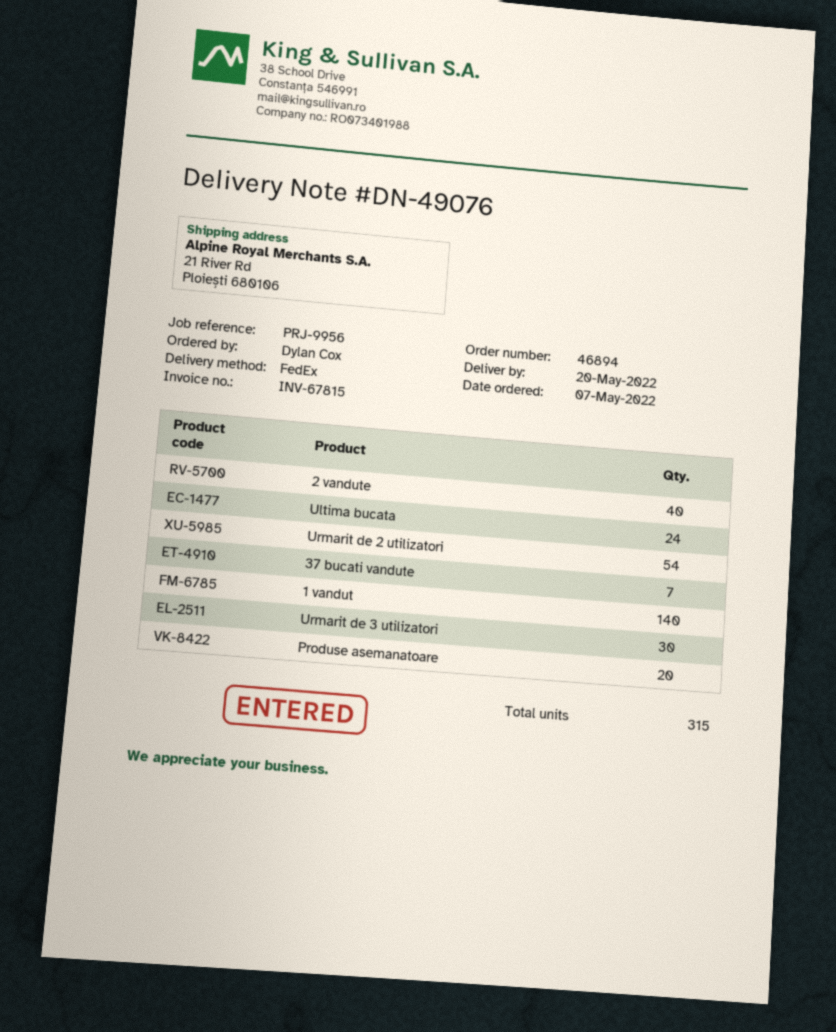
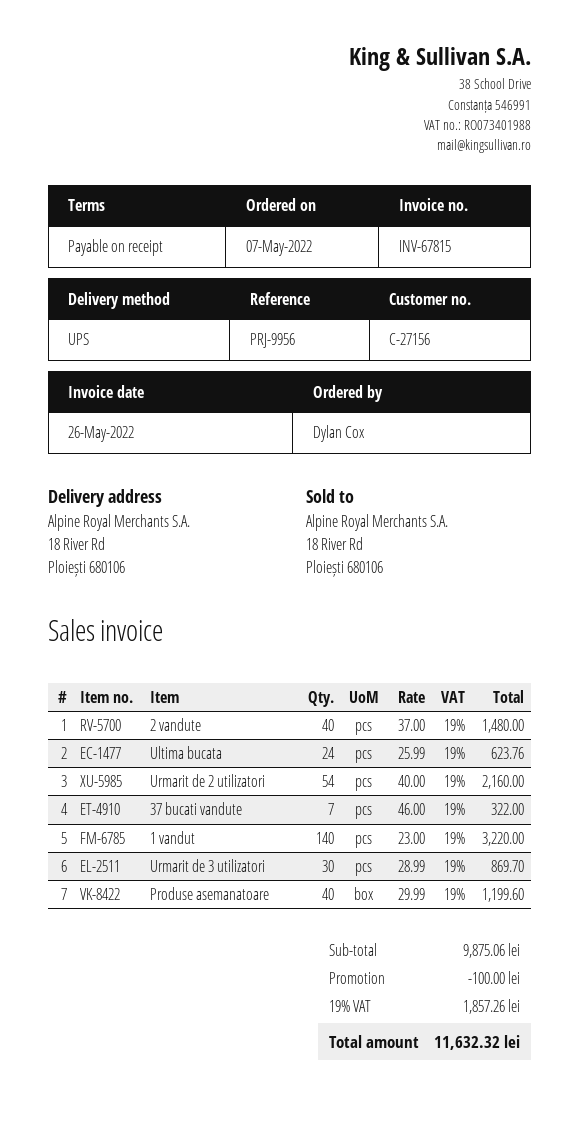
shipping method: FedEx -> UPS
ship to: 21 River Rd, Ploiești 680106 -> 18 River Rd, Ploiești 680106
Produse asemanatoare: 20 -> 40

